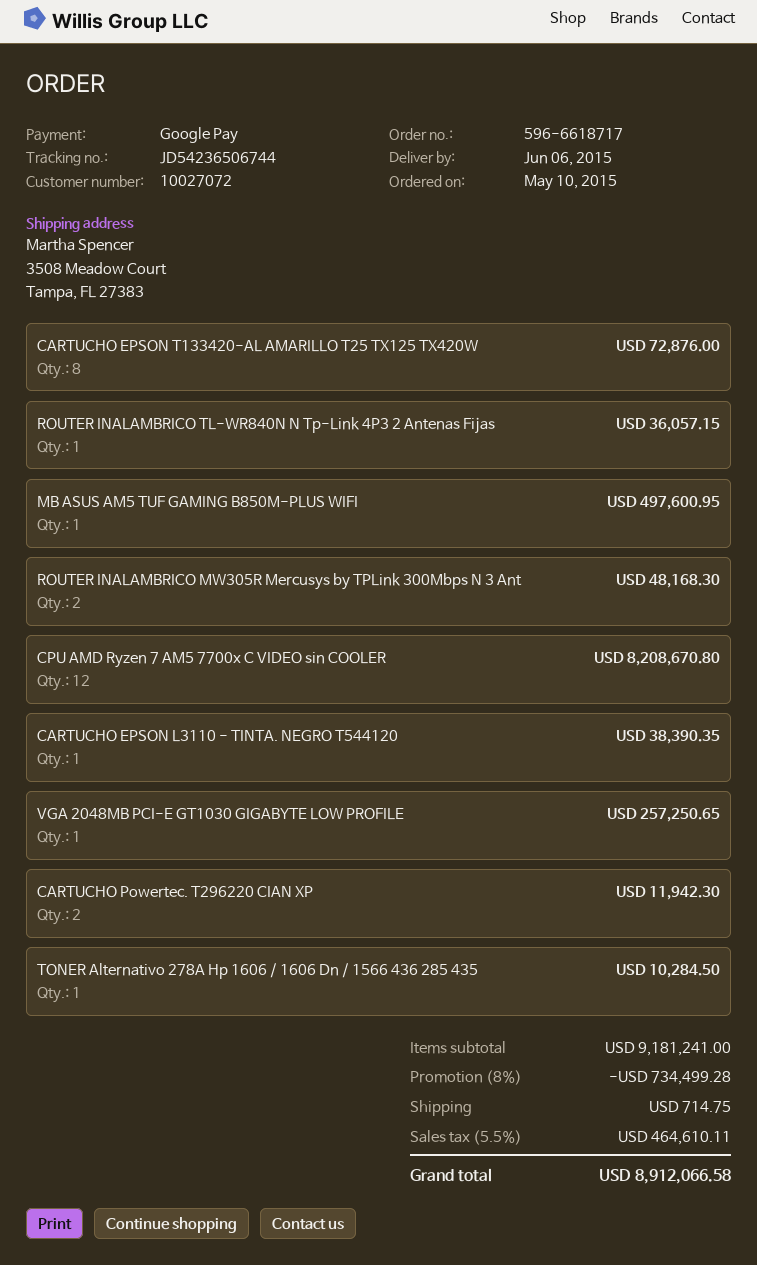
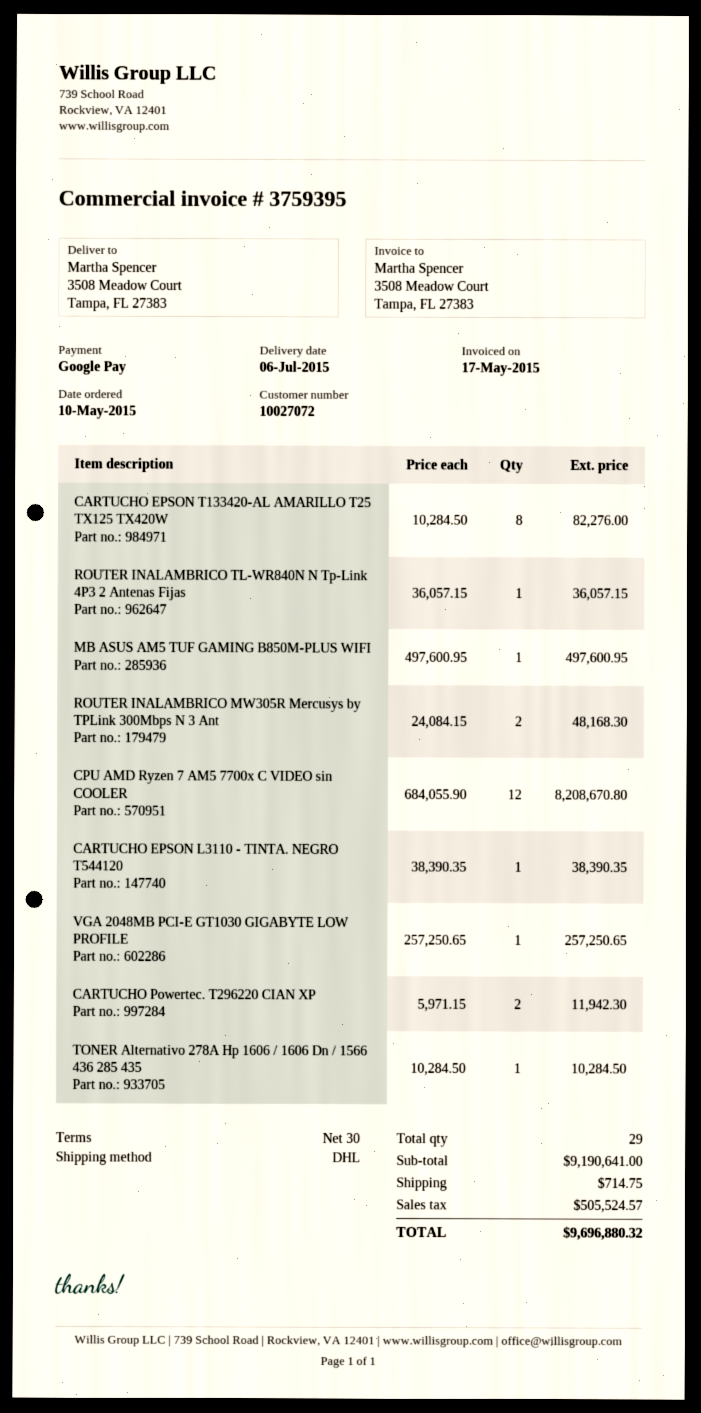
delivery date: 2015-06-06 -> 2015-07-06
CARTUCHO EPSON T133420-AL AMARILLO T25 TX125 TX420W: 8 for 72876.00 -> 8 for 82276.00
subtotal: 9181241.00 -> 9190641.00
discount: 8% = 734499.28 -> none
tax: 464610.11 -> 505524.57
total: 8912066.58 -> 9696880.32

